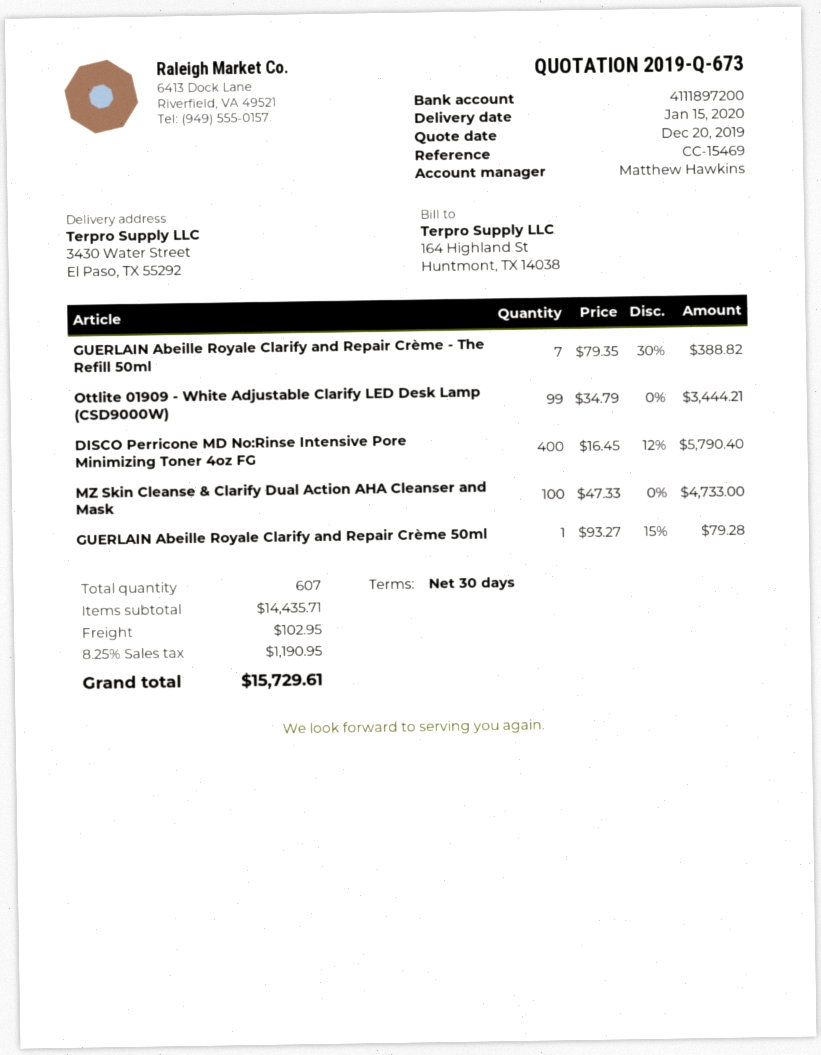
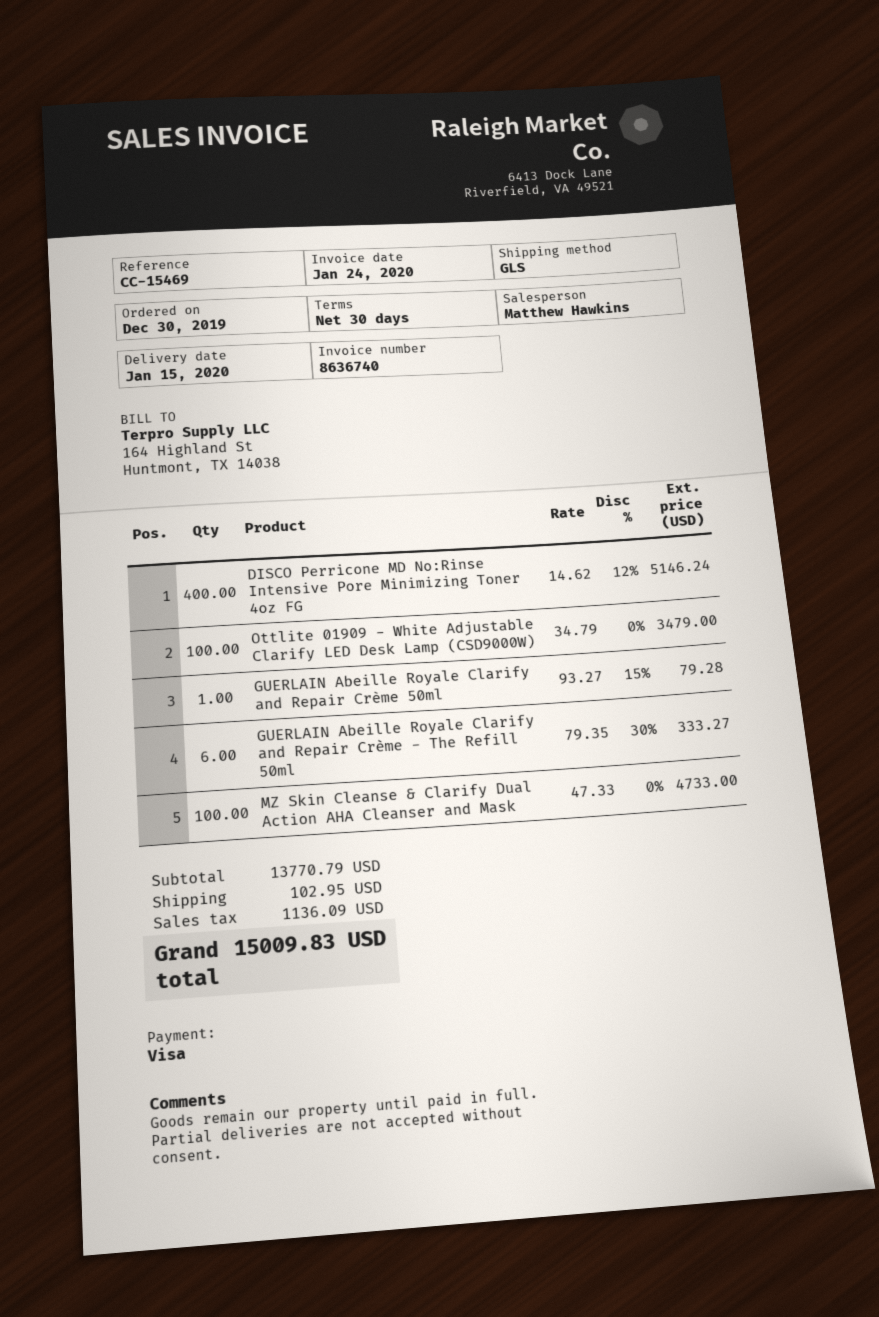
GUERLAIN Abeille Royale Clarify and Repair Crème - The Refill 50ml: 7 x 79.35 - 30% = 388.82 -> 6 x 79.35 - 30% = 333.27
Ottlite 01909 - White Adjustable Clarify LED Desk Lamp (CSD9000W): 99 x 34.79 = 3444.21 -> 100 x 34.79 = 3479.00
DISCO Perricone MD No:Rinse Intensive Pore Minimizing Toner 4oz FG: 400 x 16.45 - 12% = 5790.40 -> 400 x 14.62 - 12% = 5146.24
subtotal: 14435.71 -> 13770.79
tax: 1190.95 -> 1136.09
total: 15729.61 -> 15009.83

